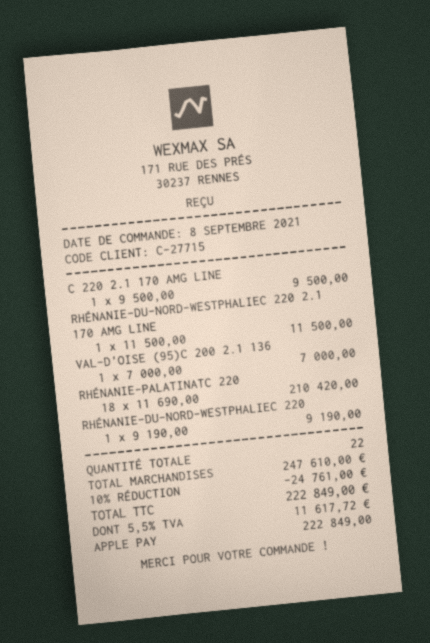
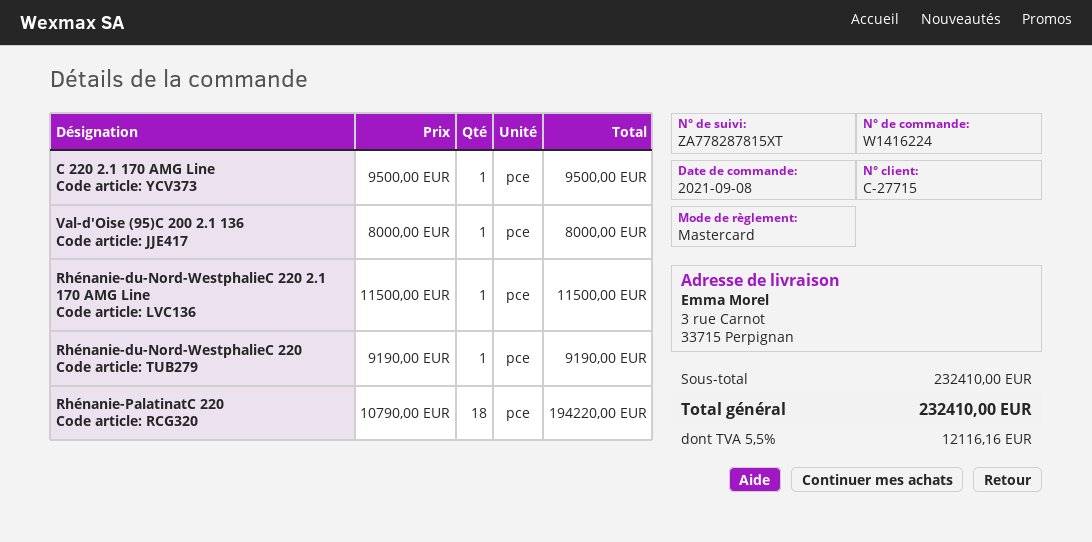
payment method: Apple Pay -> Mastercard
VAL-D'OISE (95)C 200 2.1 136: 1 x 7000.00 = 7000.00 -> 1 x 8000.00 = 8000.00
RHÉNANIE-PALATINATC 220: 18 x 11690.00 = 210420.00 -> 18 x 10790.00 = 194220.00
subtotal: 247610.00 -> 232410.00
discount: 10% = 24761.00 -> none
tax: 5.5% = 11617.72 -> 5.5% = 12116.16
total: 222849.00 -> 232410.00

